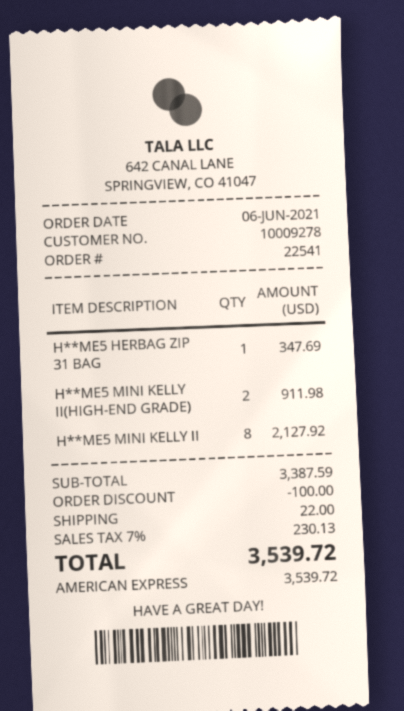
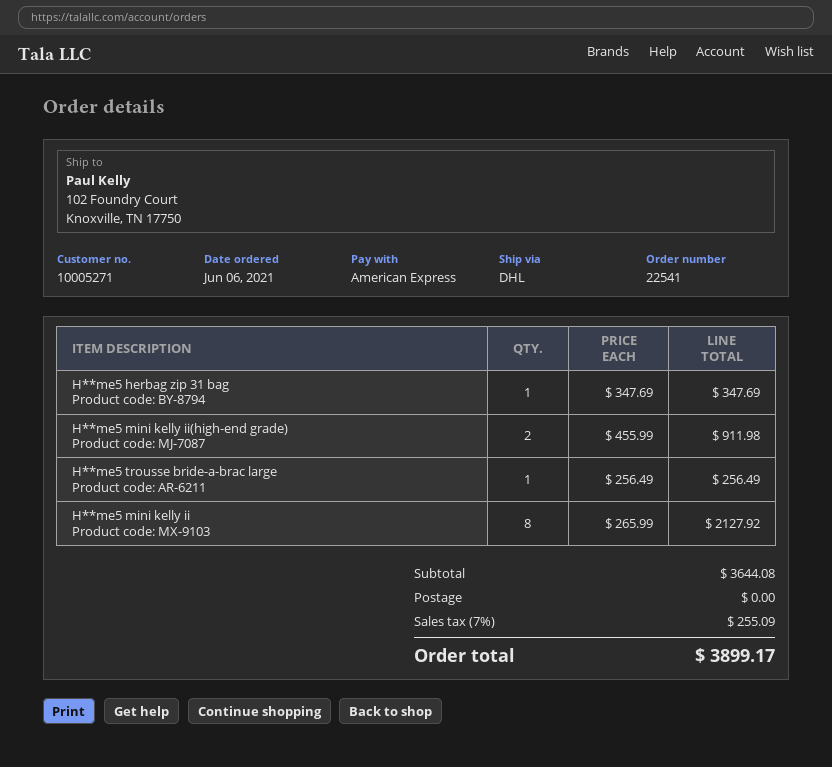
customer number: 10009278 -> 10005271
H**me5 trousse bride-a-brac large: none -> 1 for 256.49
subtotal: 3387.59 -> 3644.08
discount: 100.00 -> none
shipping: 22.00 -> 0.00
tax: 7% = 230.13 -> 7% = 255.09
total: 3539.72 -> 3899.17

